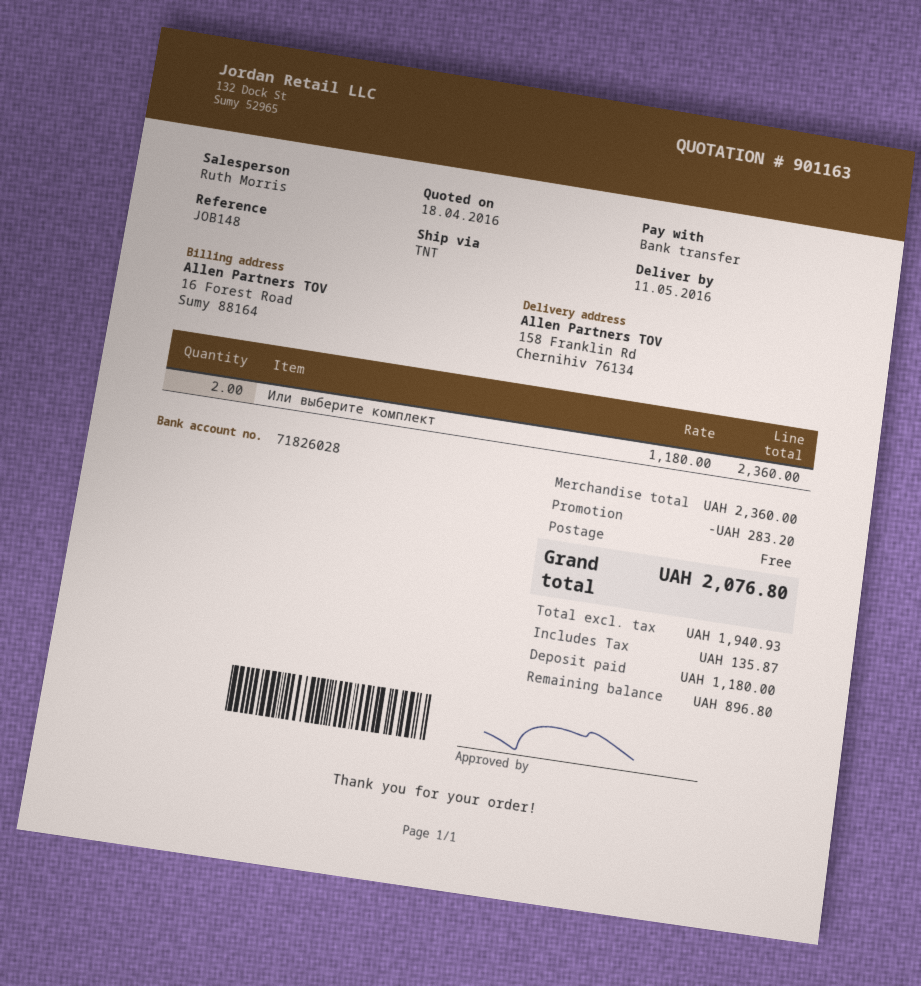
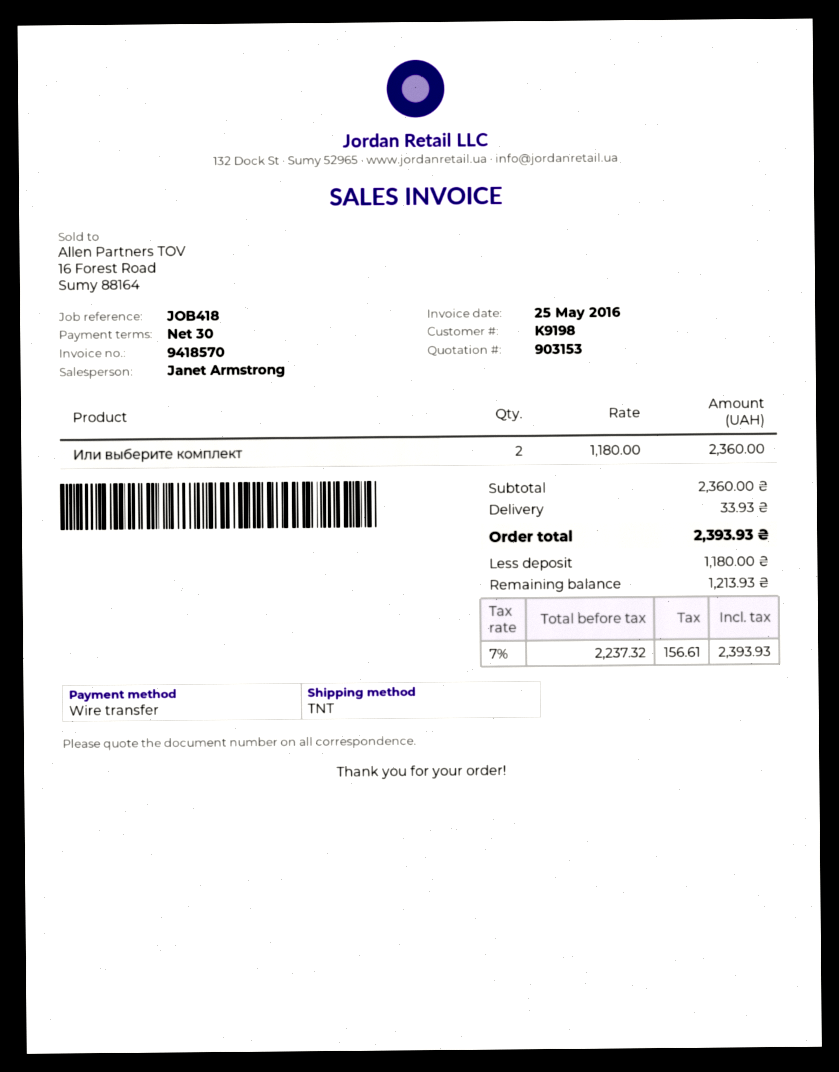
quote number: 901163 -> 903153
reference: JOB148 -> JOB418
sales rep: Ruth Morris -> Janet Armstrong
discount: 283.20 -> none
shipping: 0.00 -> 33.93
net: 1940.93 -> 2237.32
tax: 135.87 -> 156.61
total: 2076.80 -> 2393.93
balance: 896.80 -> 1213.93

